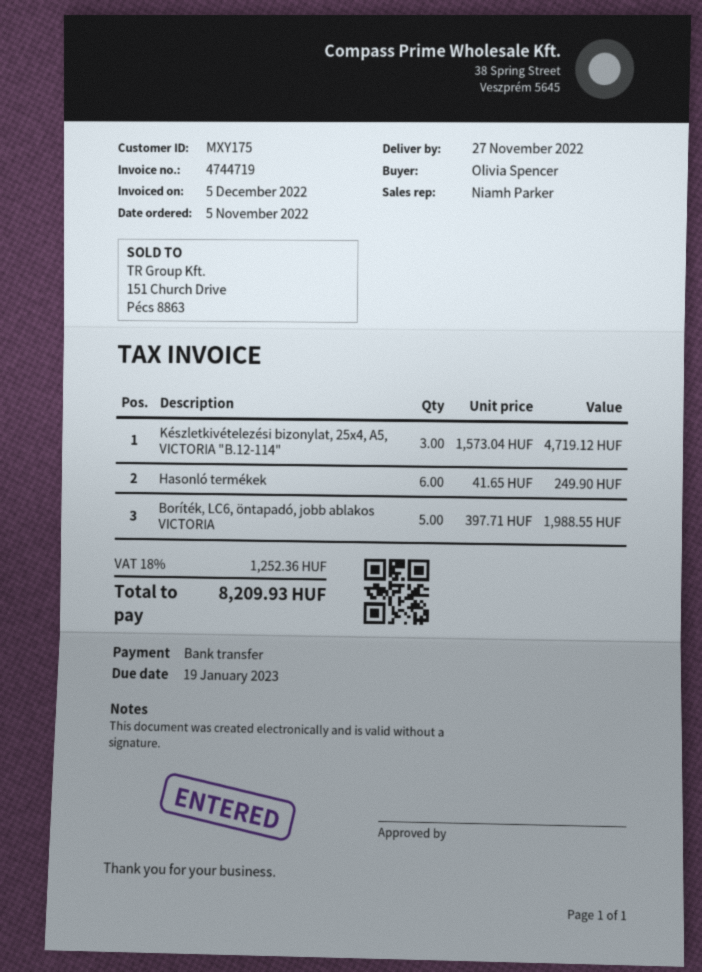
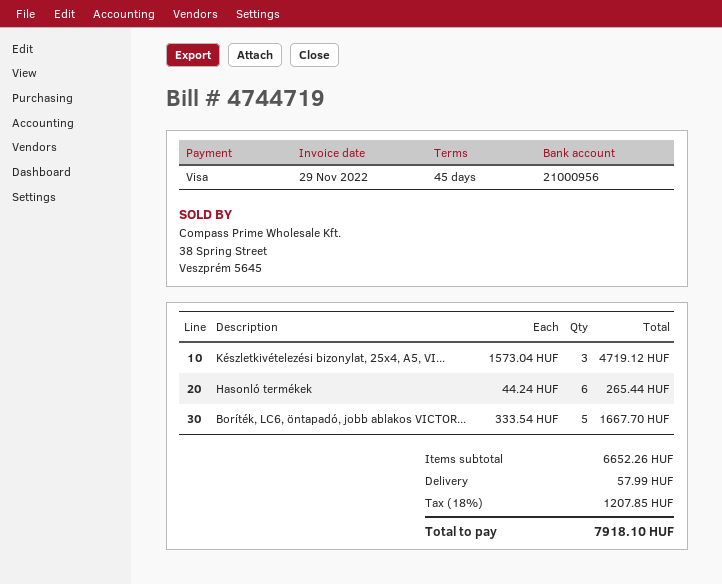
invoice date: 2022-12-05 -> 2022-11-29
payment method: bank transfer -> Visa
Hasonló termékek: 6 x 41.65 = 249.90 -> 6 x 44.24 = 265.44
Boríték, LC6, öntapadó, jobb ablakos VICTORIA: 5 x 397.71 = 1988.55 -> 5 x 333.54 = 1667.70
shipping: none -> 57.99
tax: 18% = 1252.36 -> 18% = 1207.85
total: 8209.93 -> 7918.10

